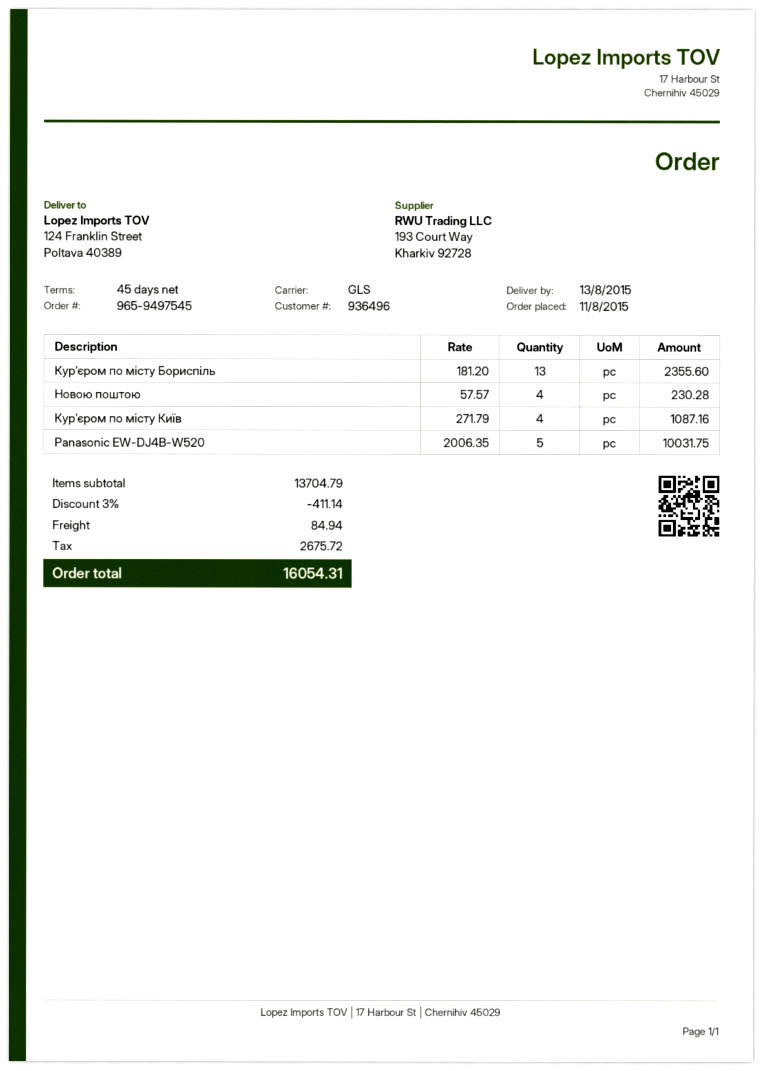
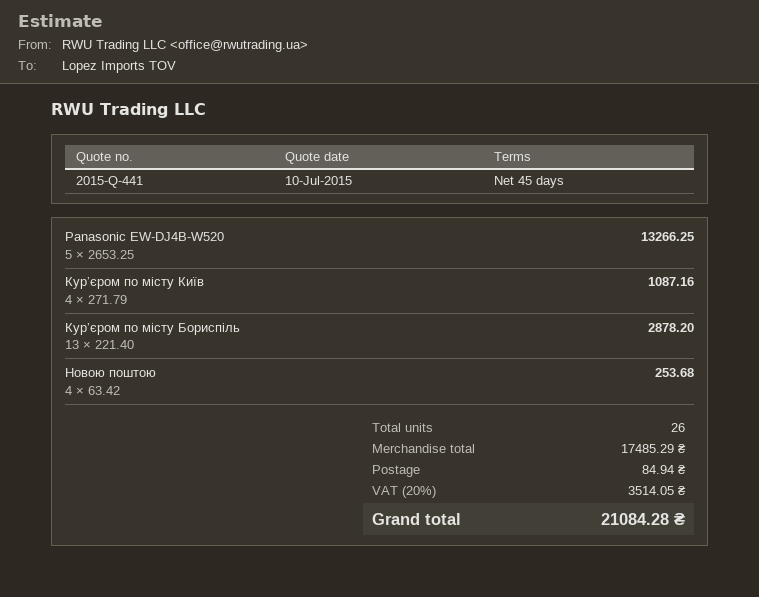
Курʼєром по місту Бориспіль: 13 x 181.20 = 2355.60 -> 13 x 221.40 = 2878.20
Новою поштою: 4 x 57.57 = 230.28 -> 4 x 63.42 = 253.68
Panasonic EW-DJ4B-W520: 5 x 2006.35 = 10031.75 -> 5 x 2653.25 = 13266.25
subtotal: 13704.79 -> 17485.29
discount: 3% = 411.14 -> none
tax: 2675.72 -> 3514.05
total: 16054.31 -> 21084.28

